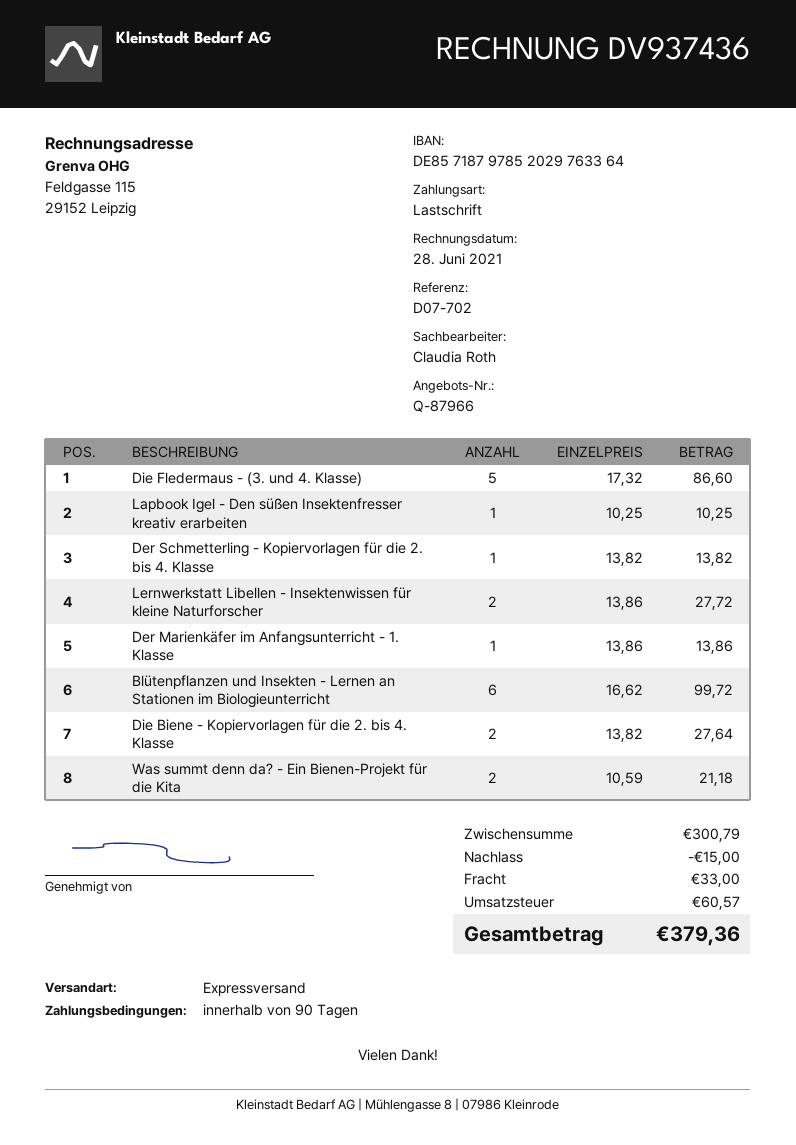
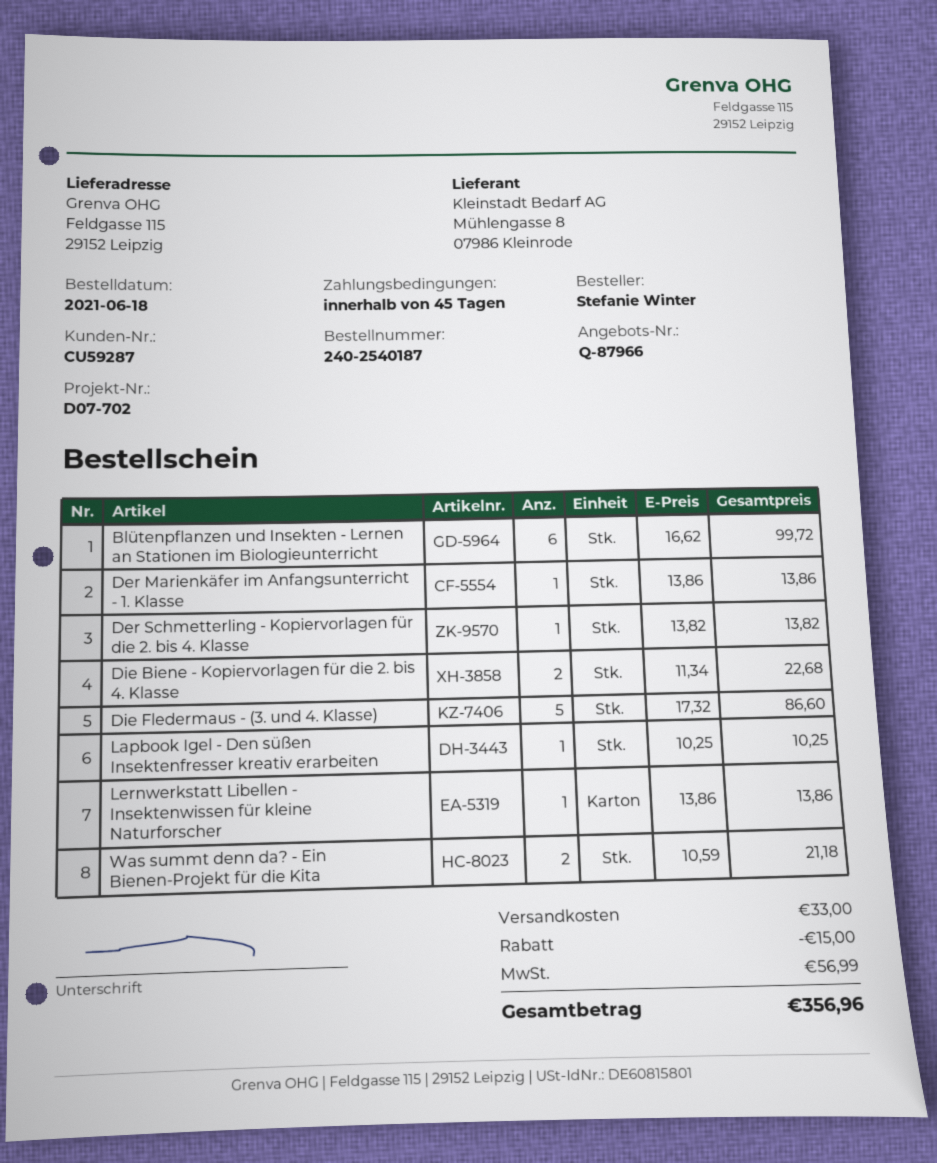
payment terms: 90 days -> 45 days
Lernwerkstatt Libellen - Insektenwissen für kleine Naturforscher: 2 x 13.86 = 27.72 -> 1 x 13.86 = 13.86
Die Biene - Kopiervorlagen für die 2. bis 4. Klasse: 2 x 13.82 = 27.64 -> 2 x 11.34 = 22.68
tax: 60.57 -> 56.99
total: 379.36 -> 356.96

